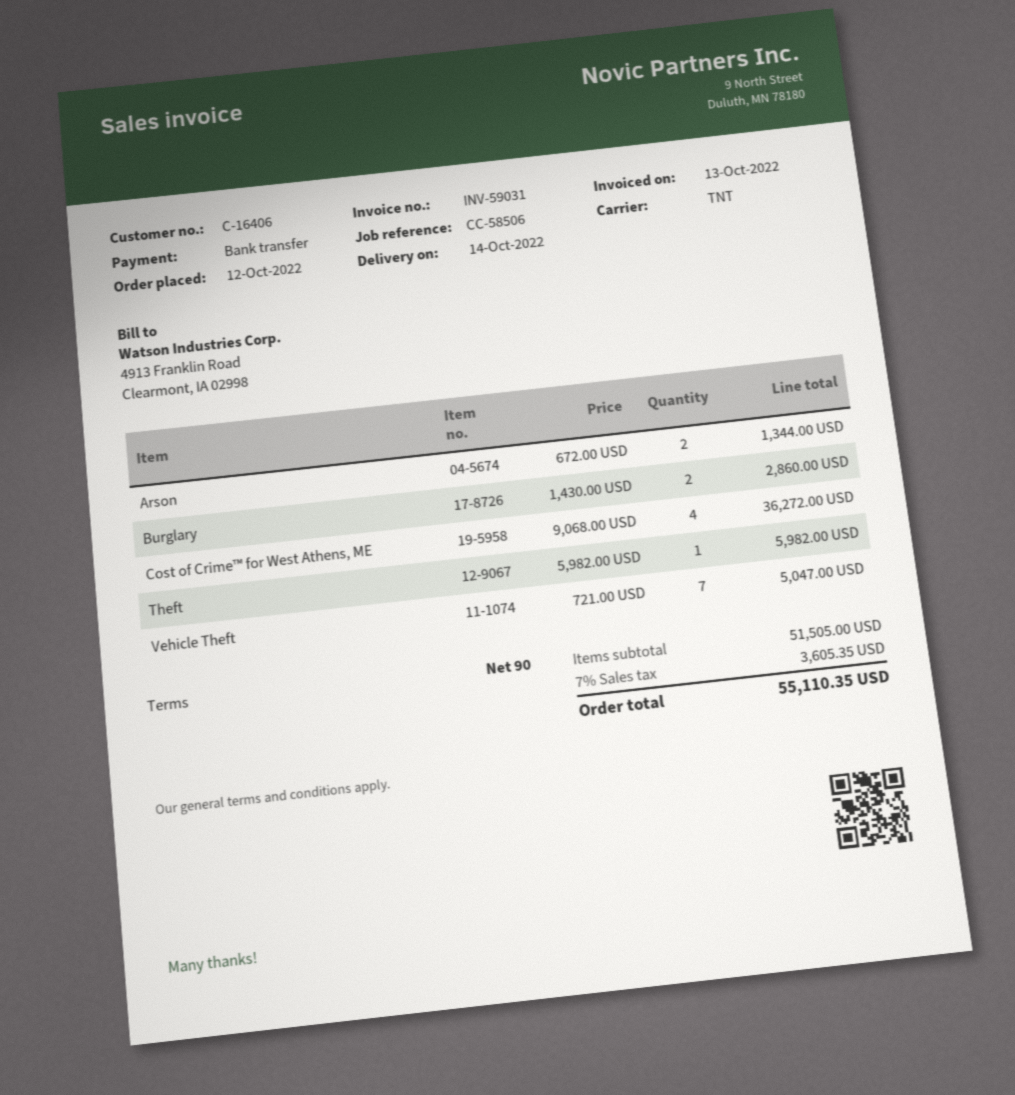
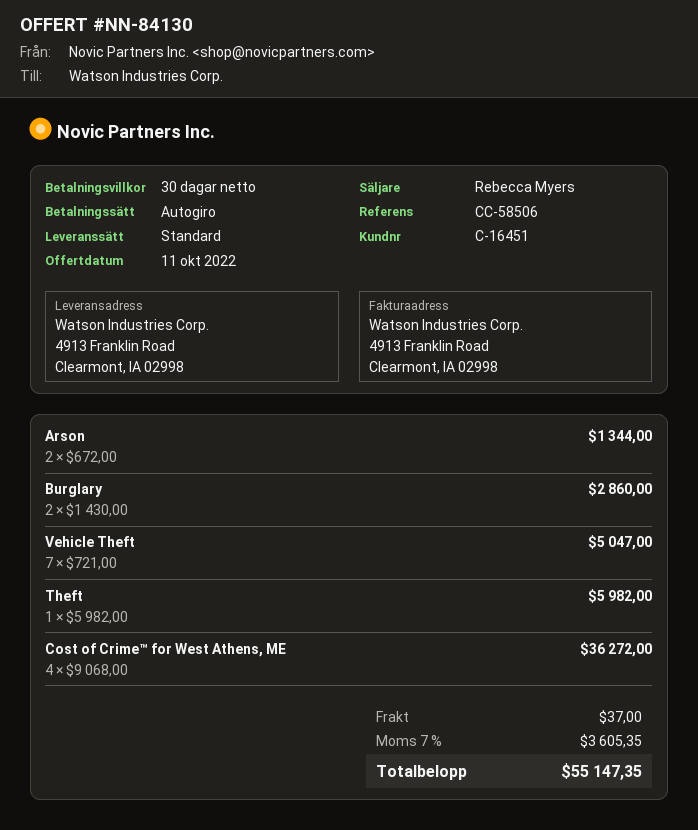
payment terms: 90 days -> 30 days
customer number: C-16406 -> C-16451
payment method: bank transfer -> direct debit
shipping method: TNT -> standard
shipping: none -> 37.00
total: 55110.35 -> 55147.35

